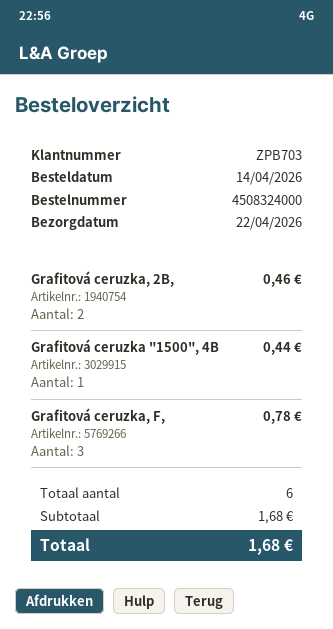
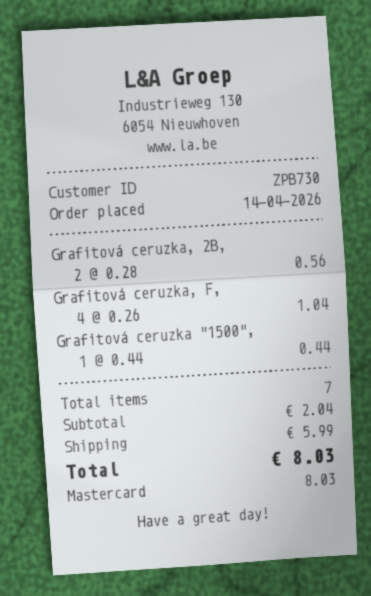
customer number: ZPB703 -> ZPB730
Grafitová ceruzka, 2B,: 2 for 0.46 -> 2 for 0.56
Grafitová ceruzka, F,: 3 for 0.78 -> 4 for 1.04
total quantity: 6 -> 7
subtotal: 1.68 -> 2.04
shipping: none -> 5.99
total: 1.68 -> 8.03

